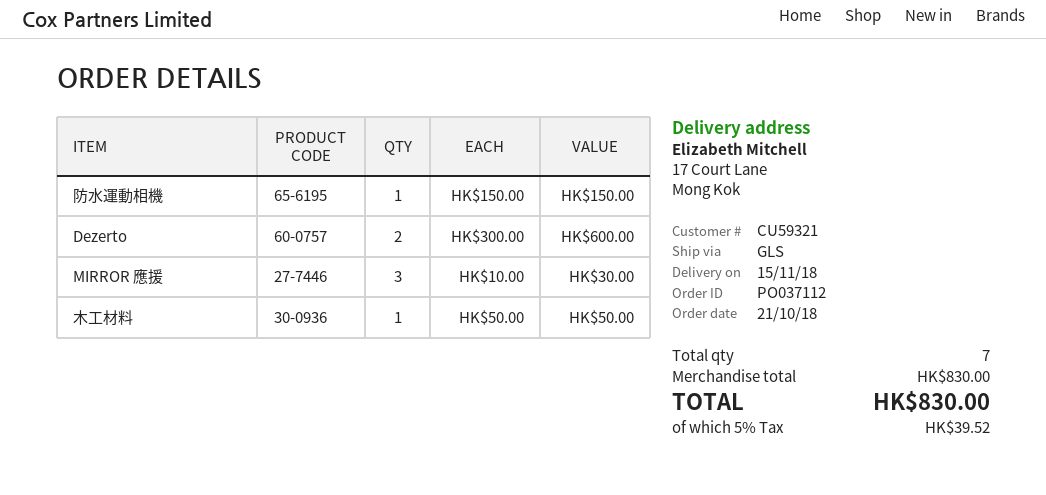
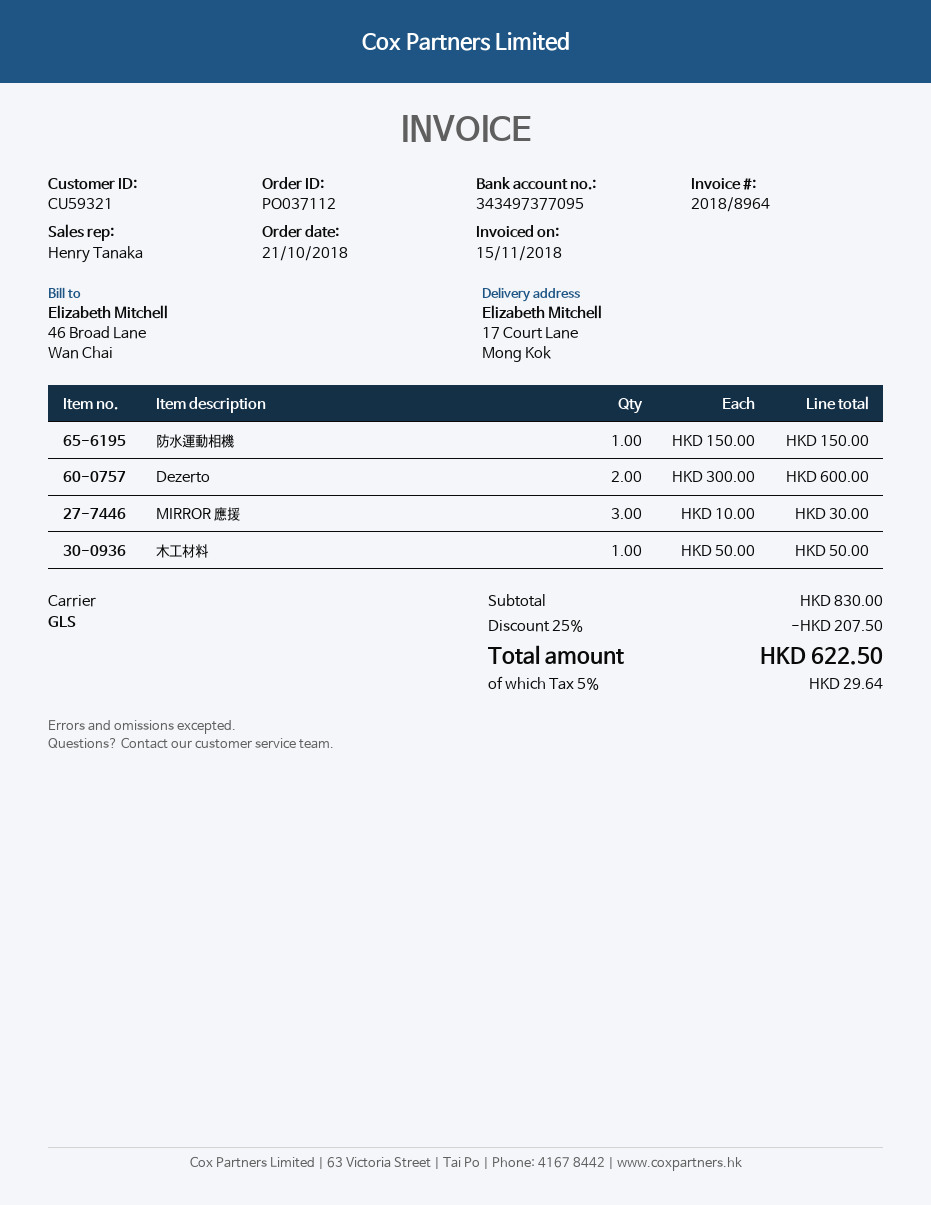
discount: none -> 25% = 207.50
tax: 5% = 39.52 -> 5% = 29.64
total: 830.00 -> 622.50

